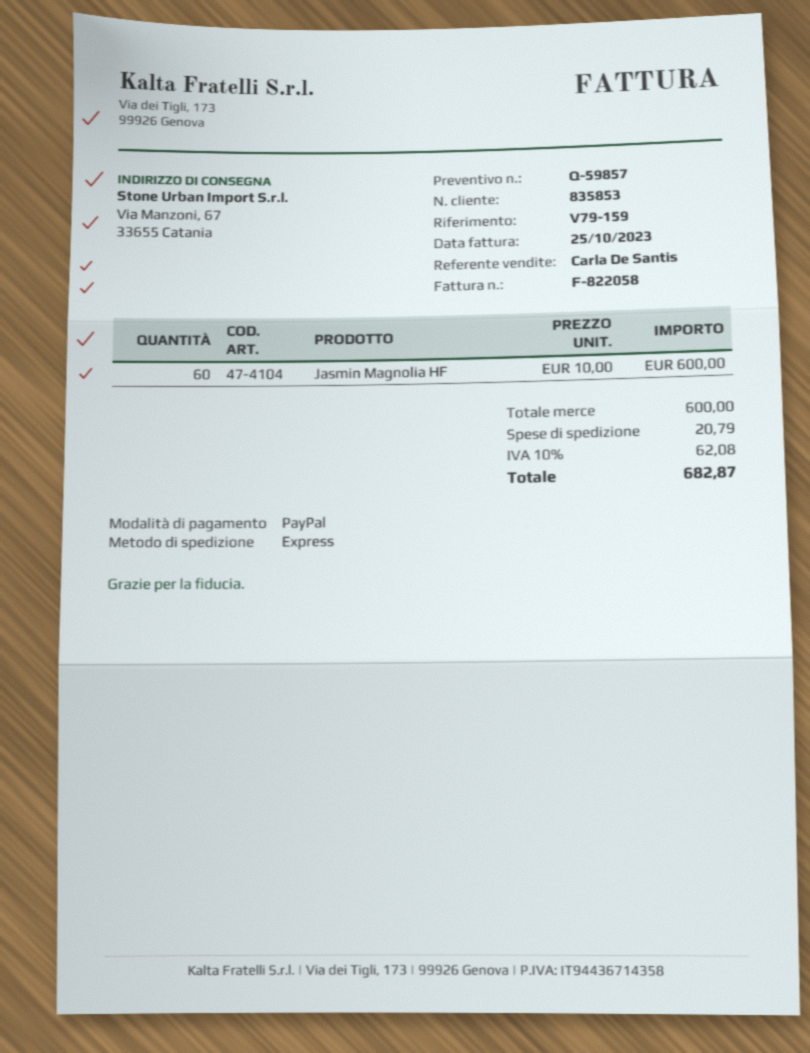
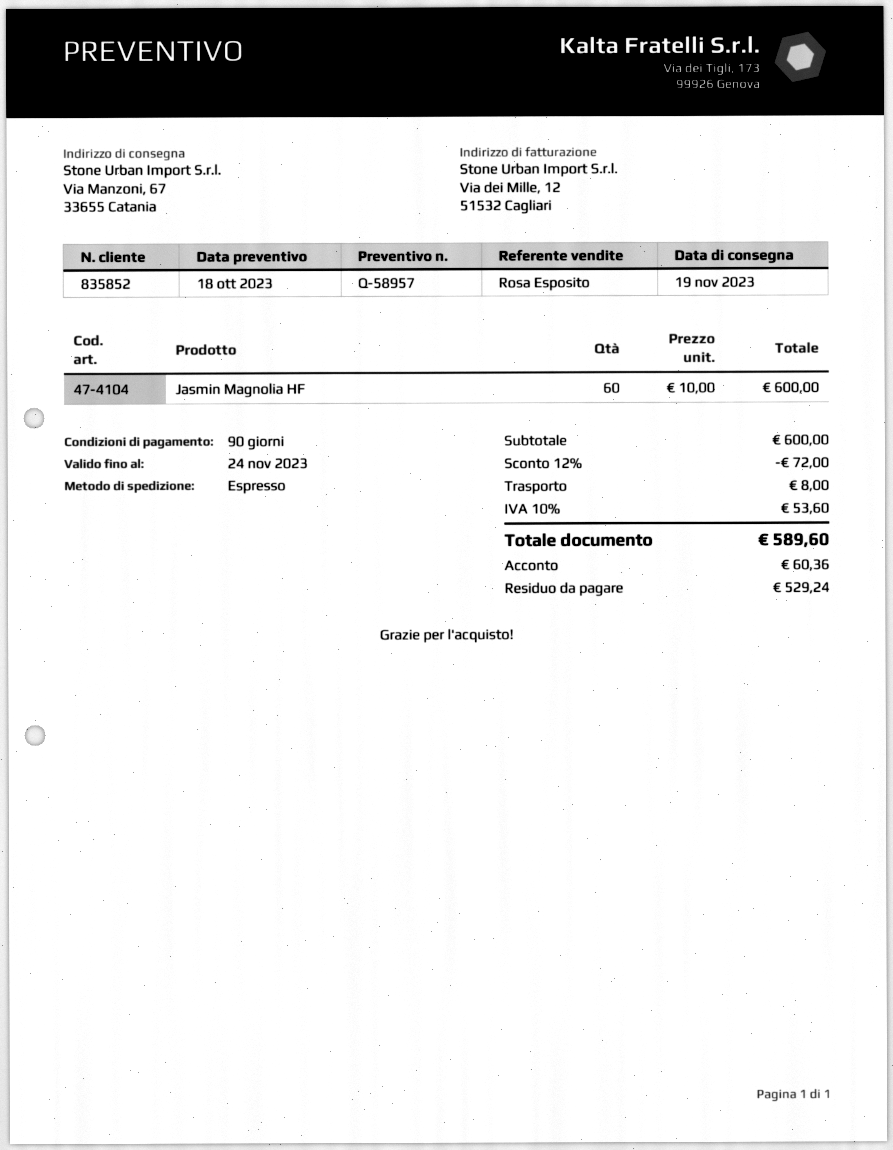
quote number: Q-59857 -> Q-58957
customer number: 835853 -> 835852
sales rep: Carla De Santis -> Rosa Esposito
discount: none -> 12% = 72.00
shipping: 20.79 -> 8.00
tax: 10% = 62.08 -> 10% = 53.60
total: 682.87 -> 589.60

